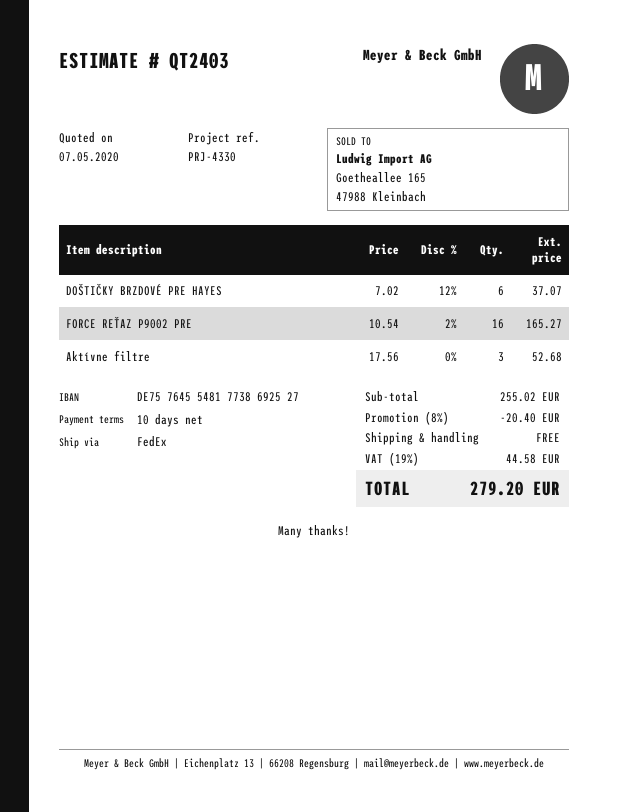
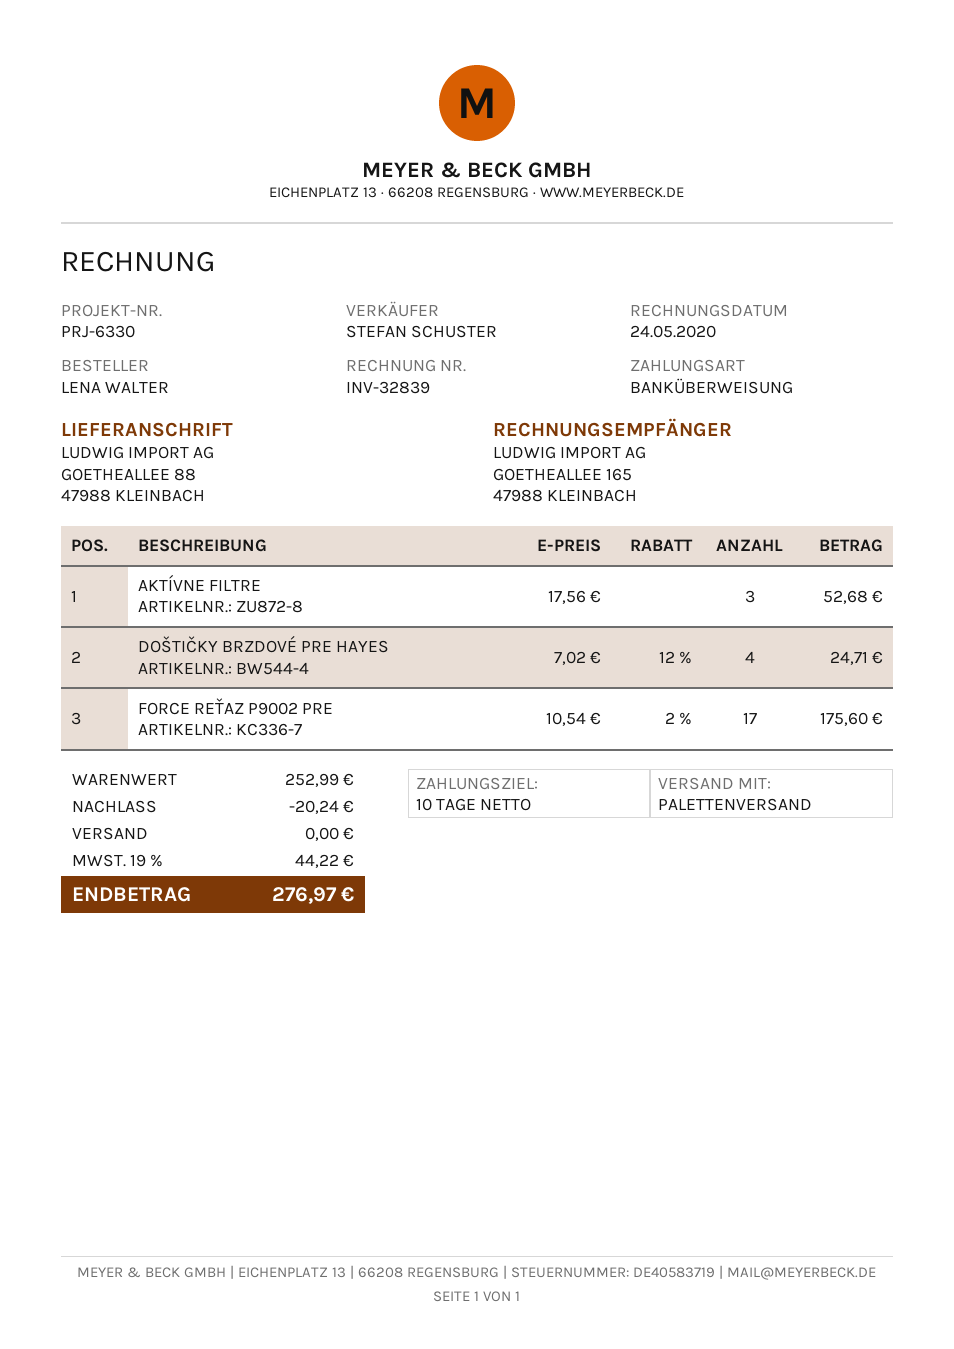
reference: PRJ-4330 -> PRJ-6330
shipping method: FedEx -> pallet freight
DOŠTIČKY BRZDOVÉ PRE HAYES: 6 x 7.02 - 12% = 37.07 -> 4 x 7.02 - 12% = 24.71
FORCE REŤAZ P9002 PRE: 16 x 10.54 - 2% = 165.27 -> 17 x 10.54 - 2% = 175.60
subtotal: 255.02 -> 252.99
discount: 20.40 -> 20.24
tax: 19% = 44.58 -> 19% = 44.22
total: 279.20 -> 276.97

